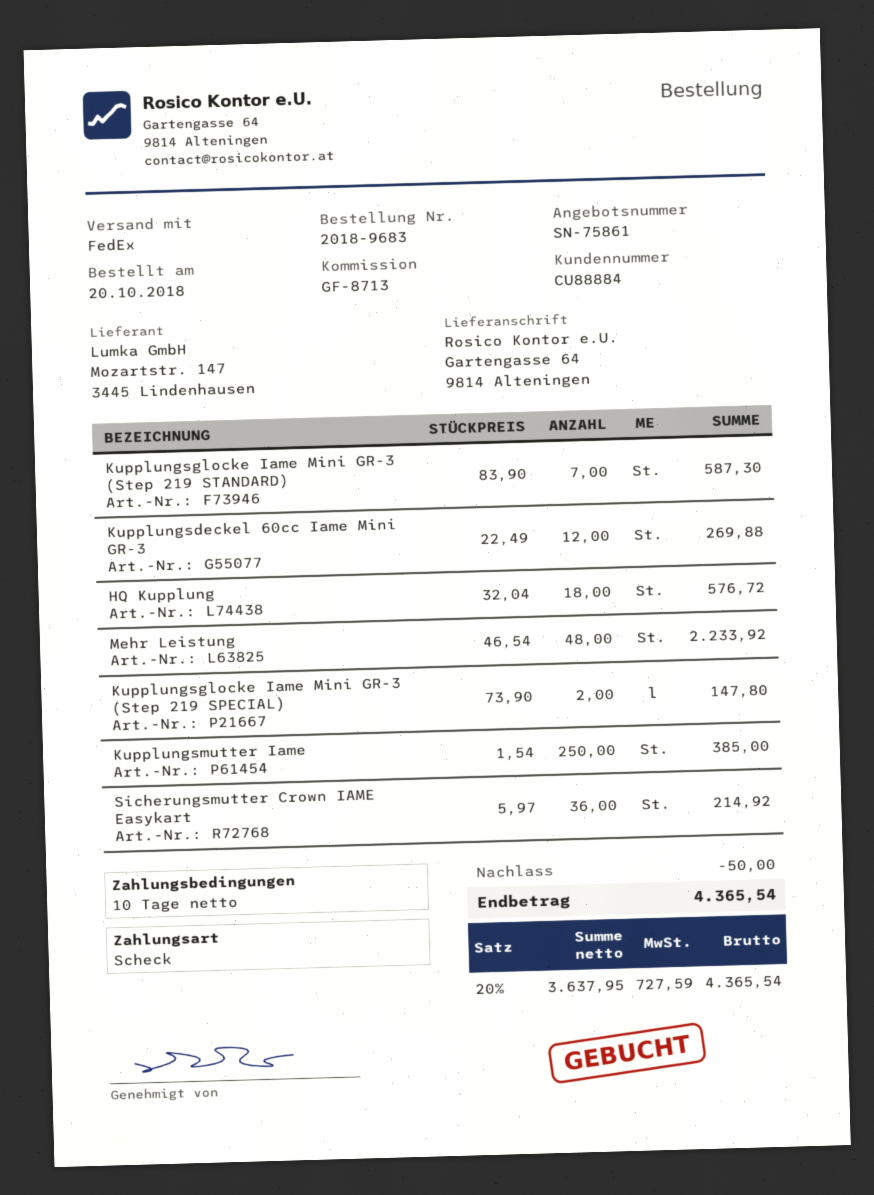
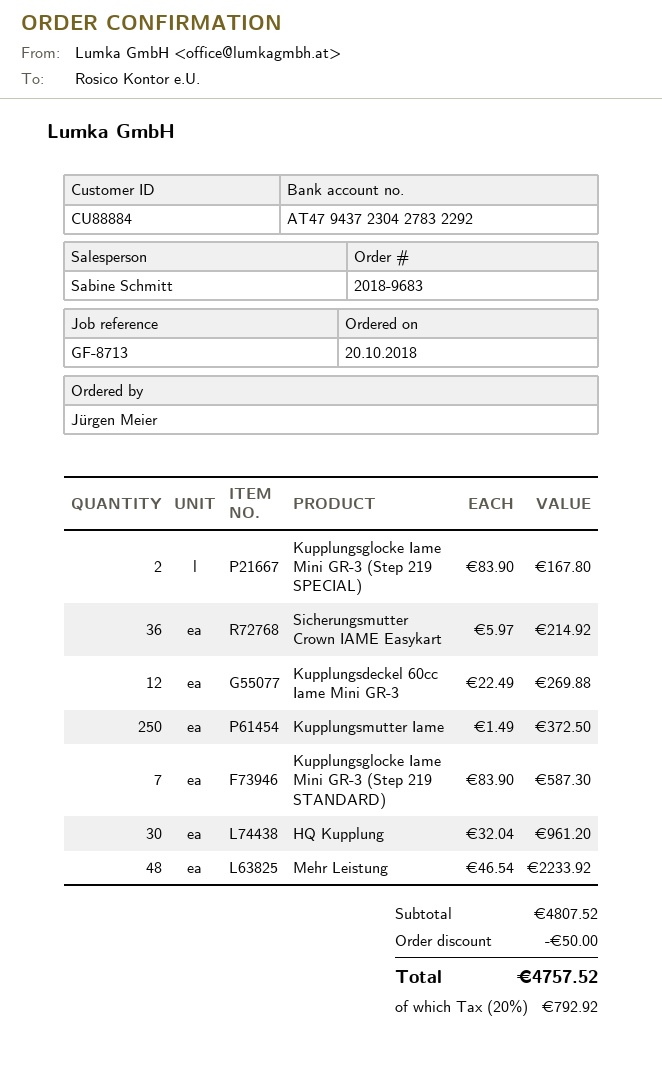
HQ Kupplung: 18 x 32.04 = 576.72 -> 30 x 32.04 = 961.20
Kupplungsglocke Iame Mini GR-3 (Step 219 SPECIAL): 2 x 73.90 = 147.80 -> 2 x 83.90 = 167.80
Kupplungsmutter Iame: 250 x 1.54 = 385.00 -> 250 x 1.49 = 372.50
tax: 20% = 727.59 -> 20% = 792.92
total: 4365.54 -> 4757.52

